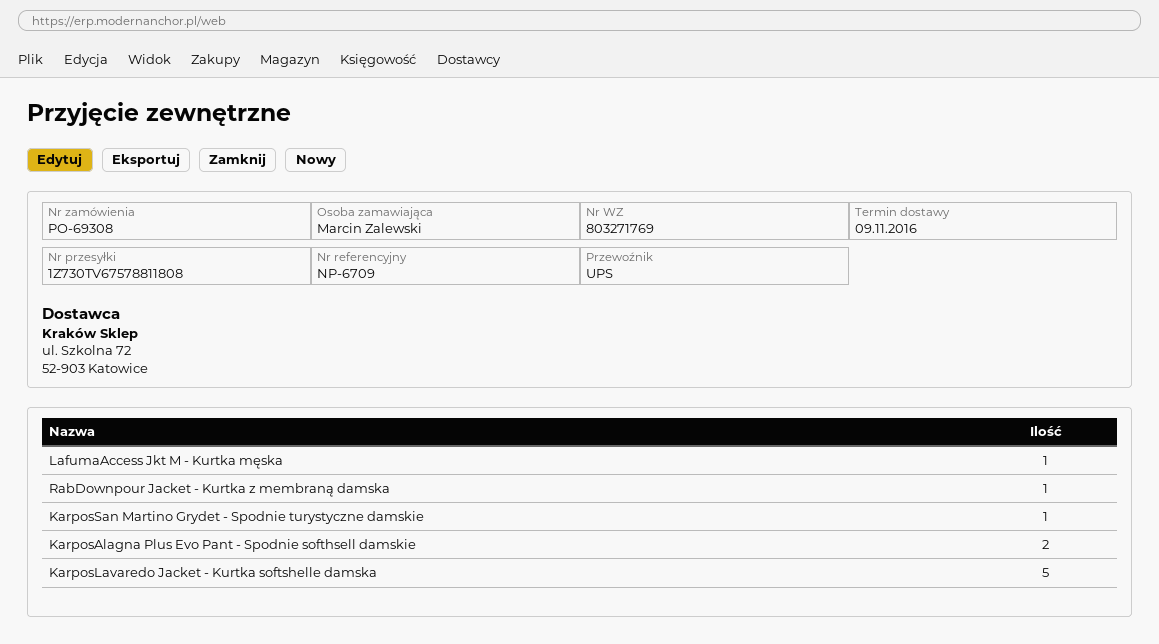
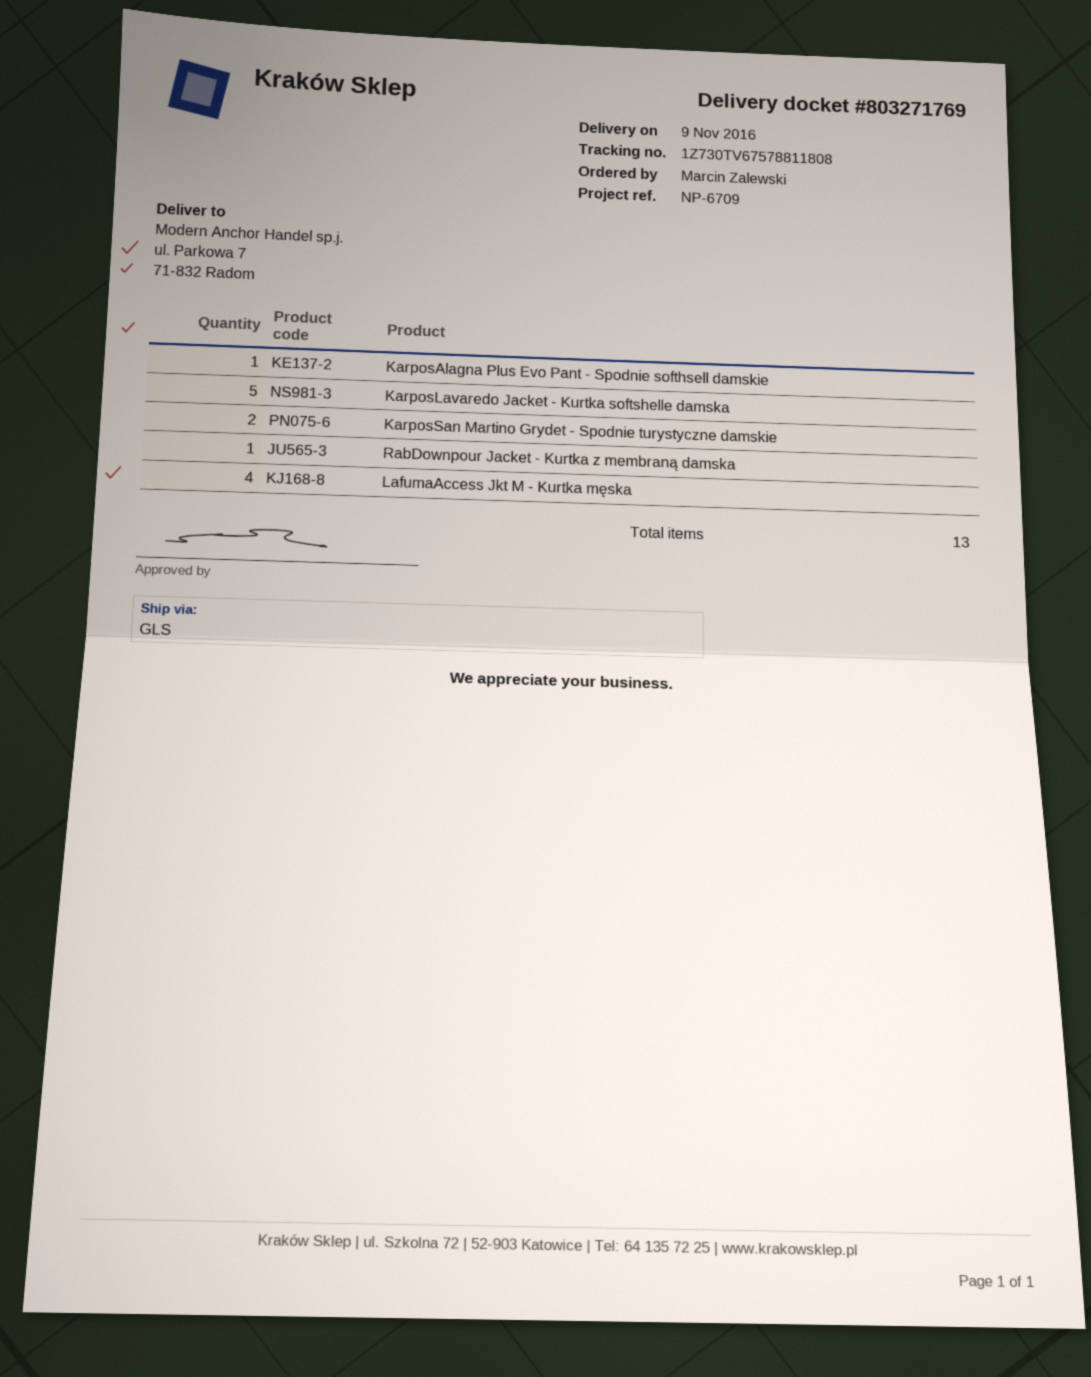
shipping method: UPS -> GLS
LafumaAccess Jkt M - Kurtka męska: 1 -> 4
KarposSan Martino Grydet - Spodnie turystyczne damskie: 1 -> 2
KarposAlagna Plus Evo Pant - Spodnie softhsell damskie: 2 -> 1

